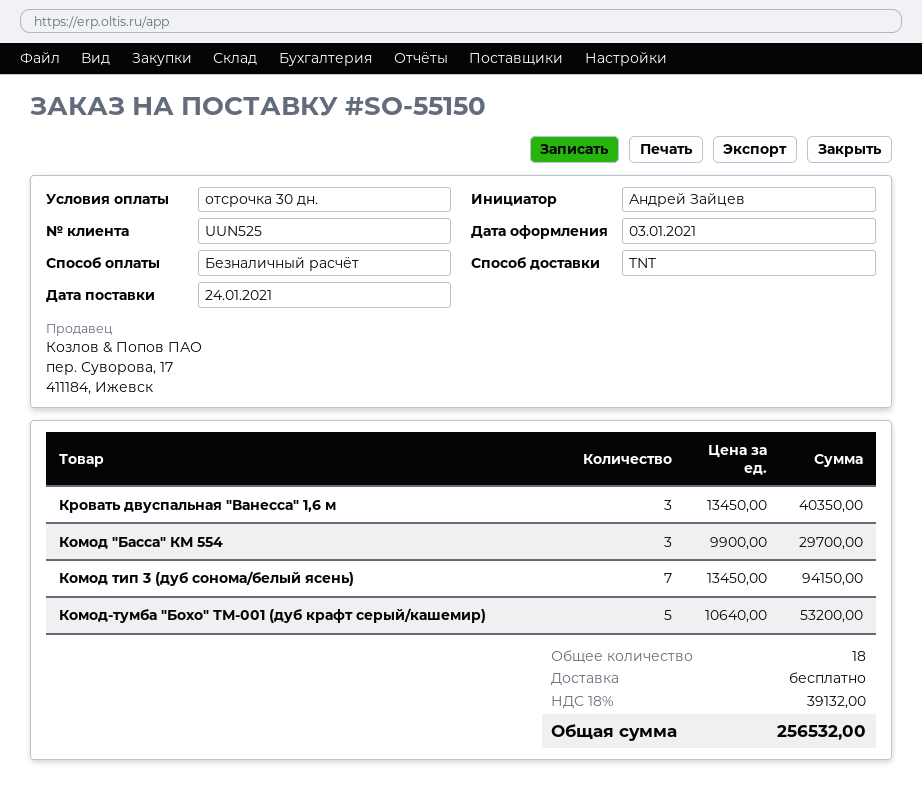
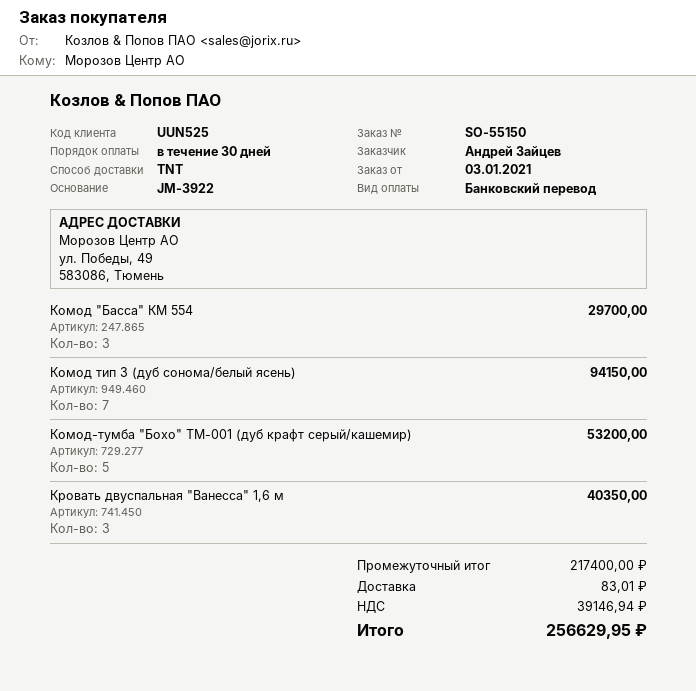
shipping: 0.00 -> 83.01
tax: 39132.00 -> 39146.94
total: 256532.00 -> 256629.95

